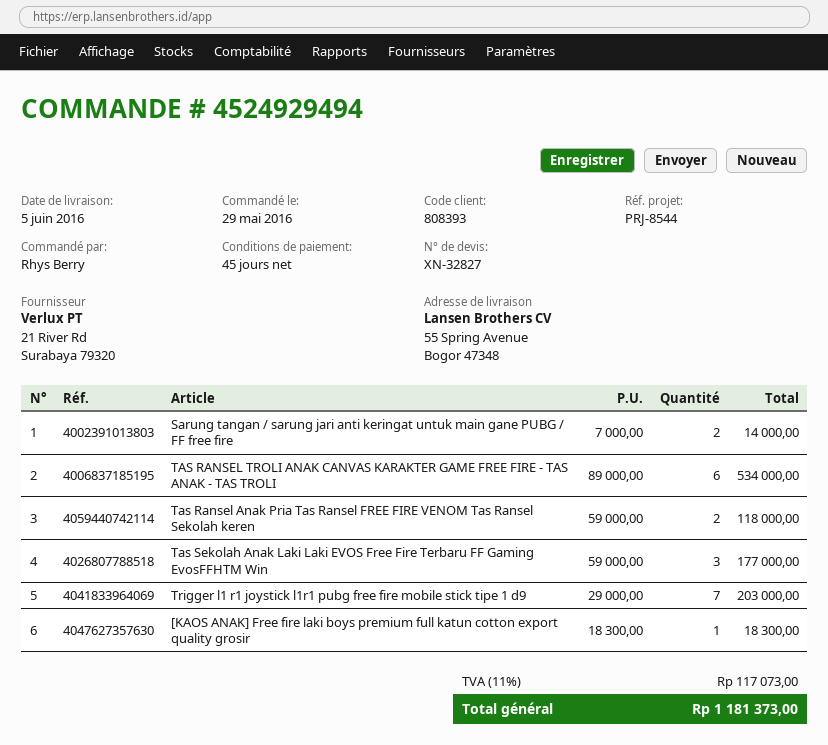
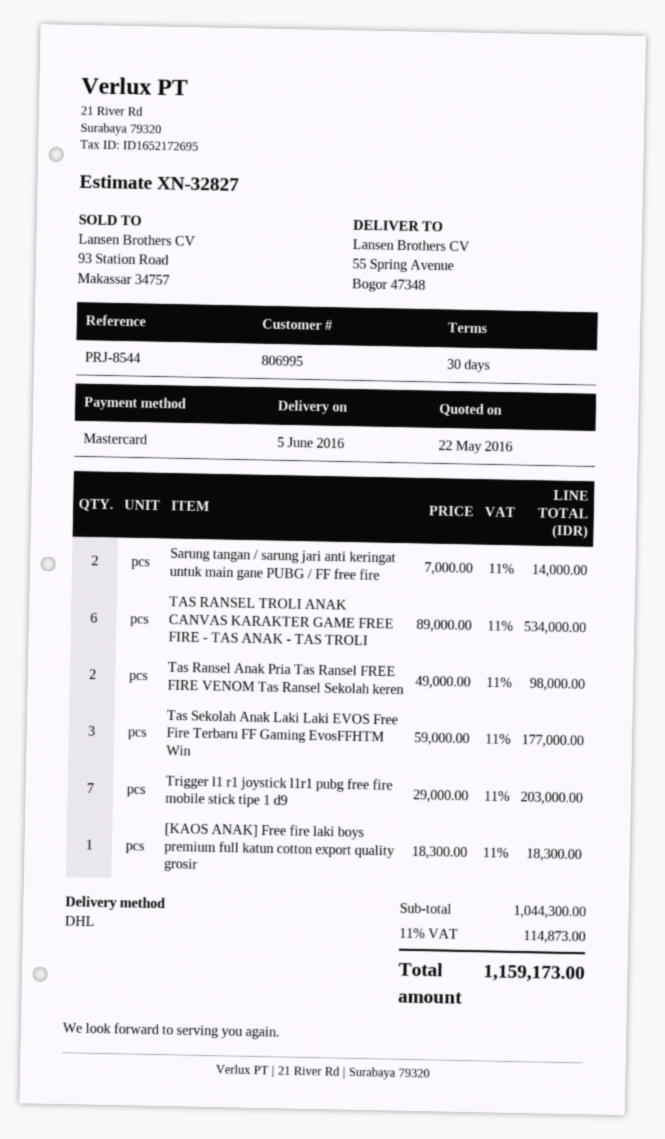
payment terms: 45 days -> 30 days
customer number: 808393 -> 806995
Tas Ransel Anak Pria Tas Ransel FREE FIRE VENOM Tas Ransel Sekolah keren: 2 x 59000.00 = 118000.00 -> 2 x 49000.00 = 98000.00
tax: 11% = 117073.00 -> 11% = 114873.00
total: 1181373.00 -> 1159173.00

